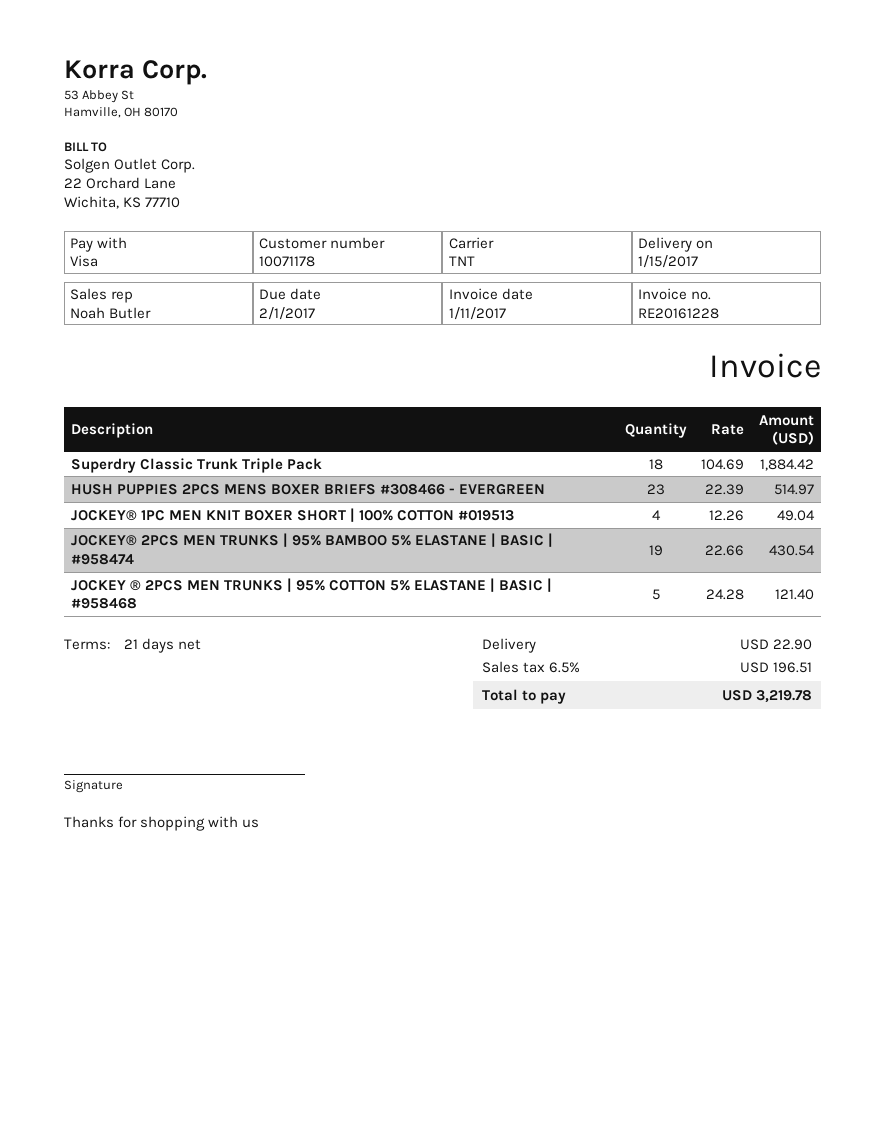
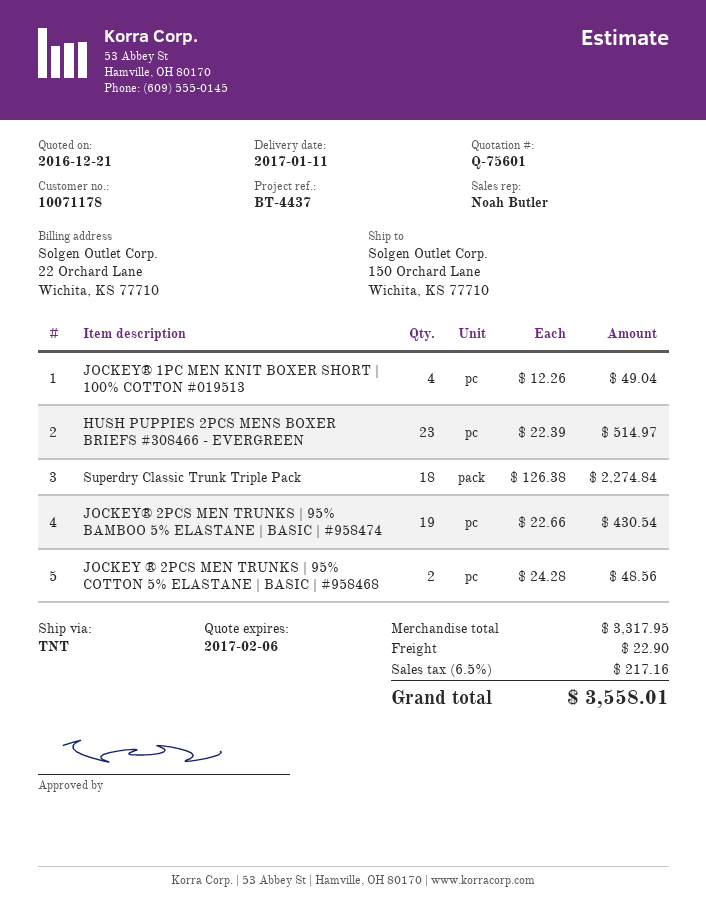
delivery date: 2017-01-15 -> 2017-01-11
Superdry Classic Trunk Triple Pack: 18 x 104.69 = 1884.42 -> 18 x 126.38 = 2274.84
JOCKEY ® 2PCS MEN TRUNKS | 95% COTTON 5% ELASTANE | BASIC | #958468: 5 x 24.28 = 121.40 -> 2 x 24.28 = 48.56
tax: 6.5% = 196.51 -> 6.5% = 217.16
total: 3219.78 -> 3558.01

